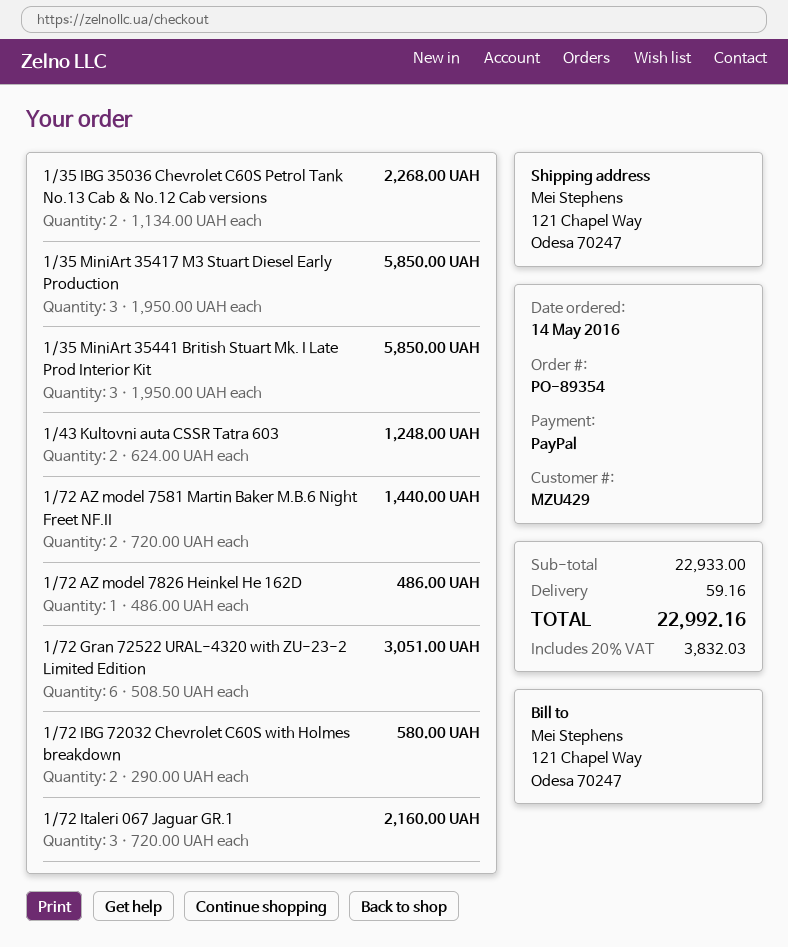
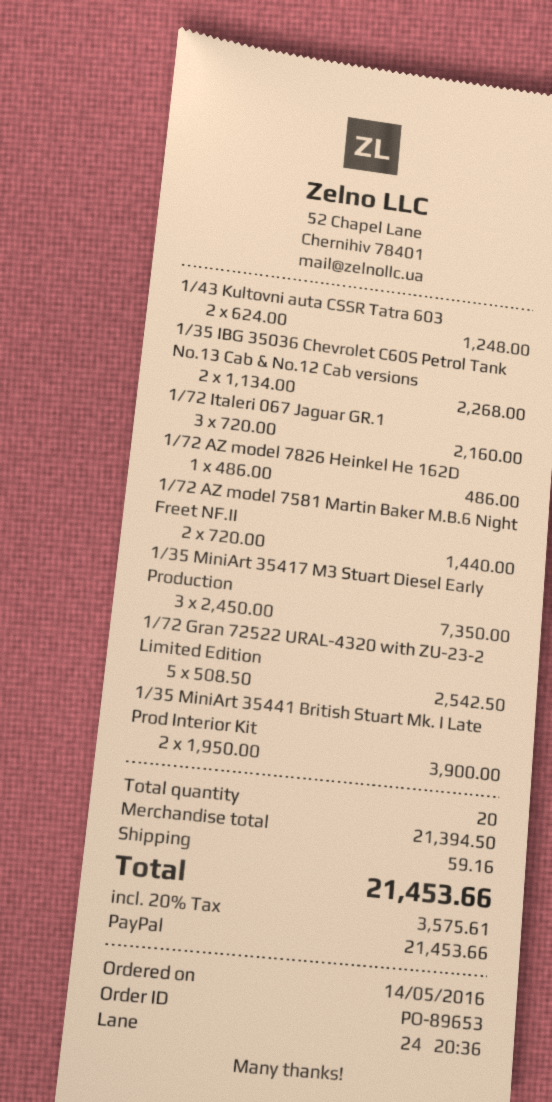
order number: PO-89354 -> PO-89653
1/35 MiniArt 35417 M3 Stuart Diesel Early Production: 3 x 1950.00 = 5850.00 -> 3 x 2450.00 = 7350.00
1/35 MiniArt 35441 British Stuart Mk. I Late Prod Interior Kit: 3 x 1950.00 = 5850.00 -> 2 x 1950.00 = 3900.00
1/72 Gran 72522 URAL-4320 with ZU-23-2 Limited Edition: 6 x 508.50 = 3051.00 -> 5 x 508.50 = 2542.50
1/72 IBG 72032 Chevrolet C60S with Holmes breakdown: 2 x 290.00 = 580.00 -> none
subtotal: 22933.00 -> 21394.50
tax: 20% = 3832.03 -> 20% = 3575.61
total: 22992.16 -> 21453.66

